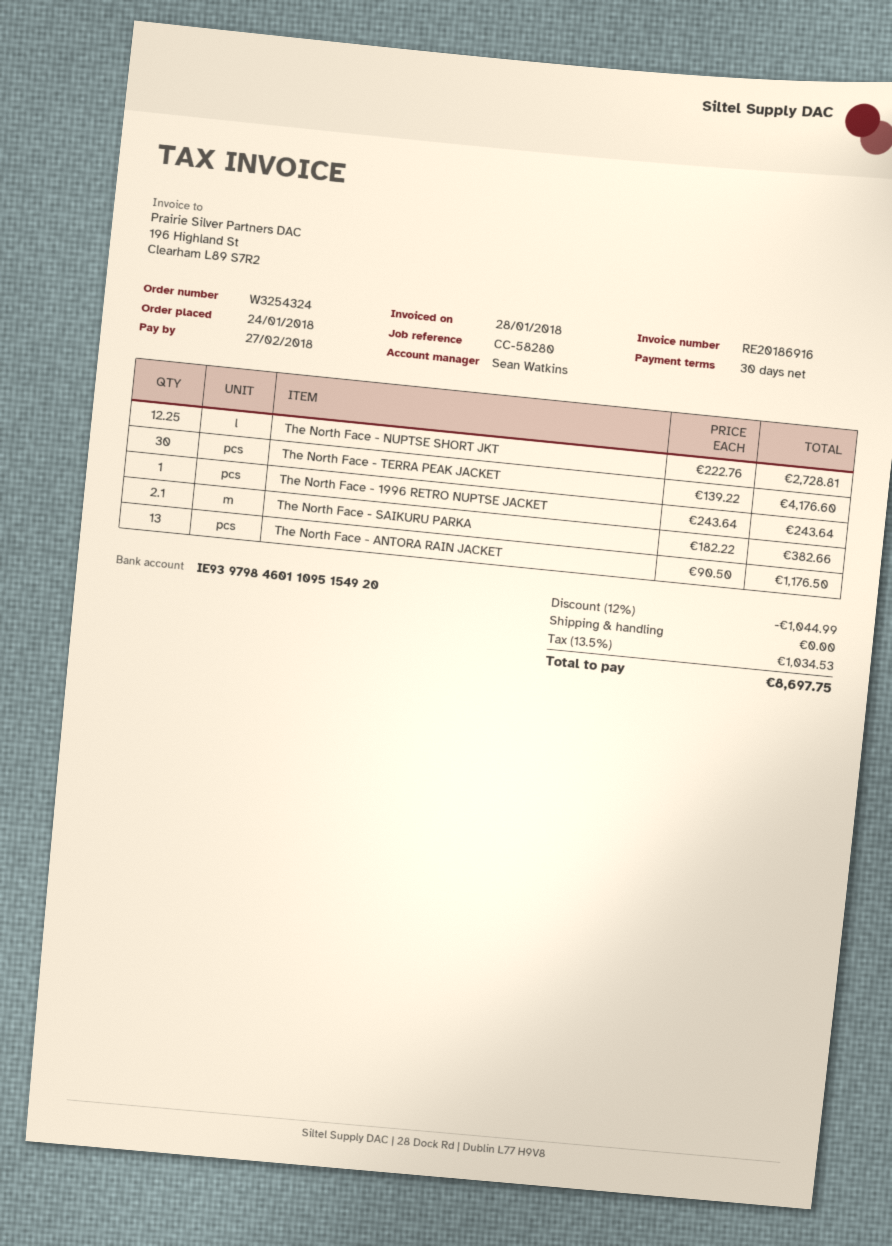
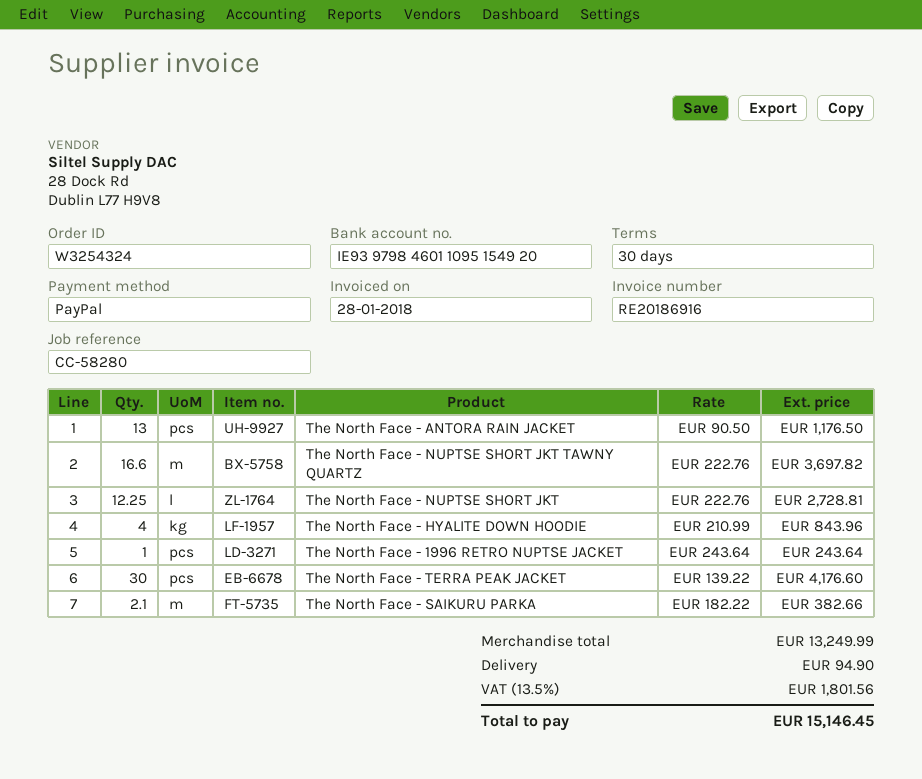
The North Face - NUPTSE SHORT JKT TAWNY QUARTZ: none -> 16.6 x 222.76 = 3697.82
The North Face - HYALITE DOWN HOODIE: none -> 4 x 210.99 = 843.96
discount: 12% = 1044.99 -> none
shipping: 0.00 -> 94.90
tax: 13.5% = 1034.53 -> 13.5% = 1801.56
total: 8697.75 -> 15146.45

